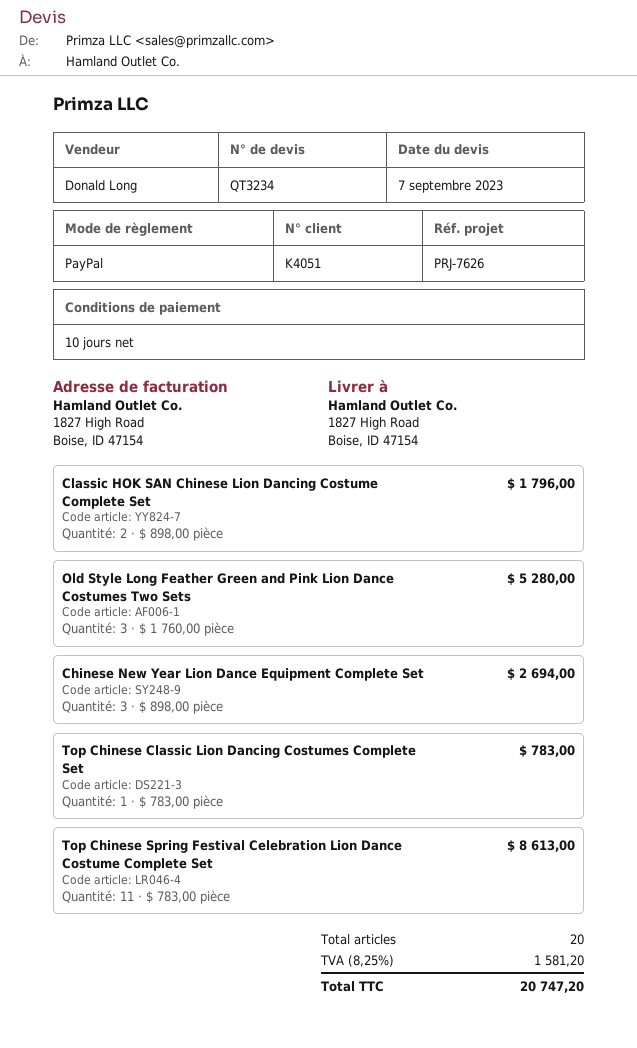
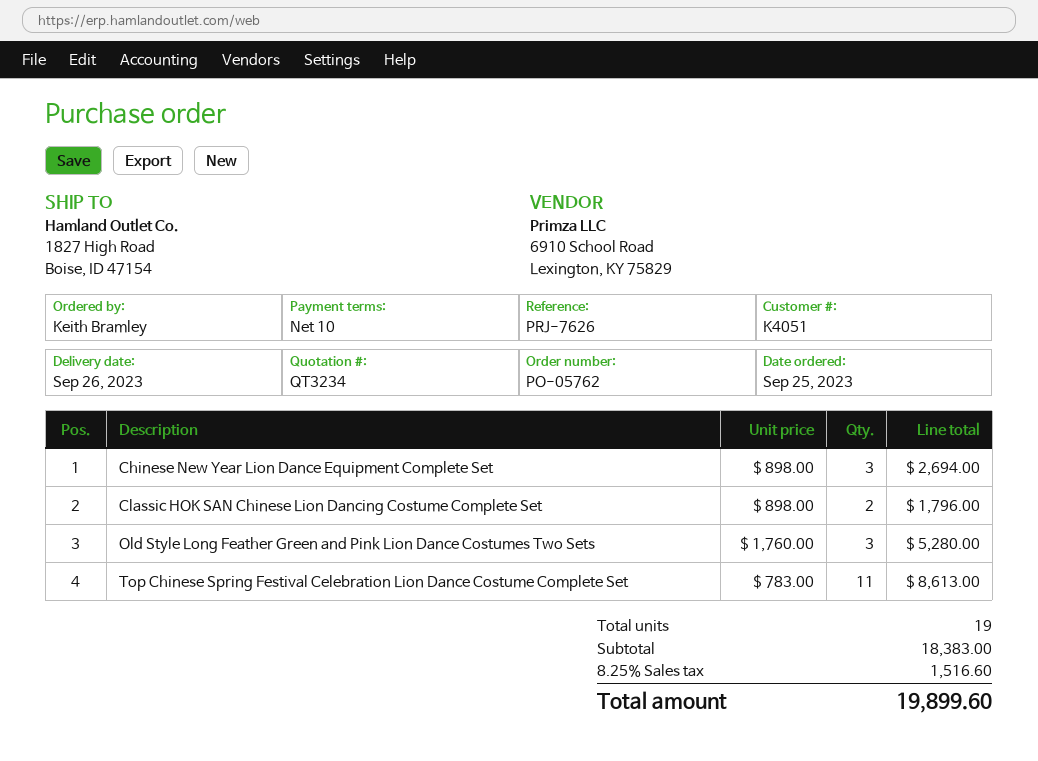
Top Chinese Classic Lion Dancing Costumes Complete Set: 1 x 783.00 = 783.00 -> none
total quantity: 20 -> 19
tax: 8.25% = 1581.20 -> 8.25% = 1516.60
total: 20747.20 -> 19899.60

